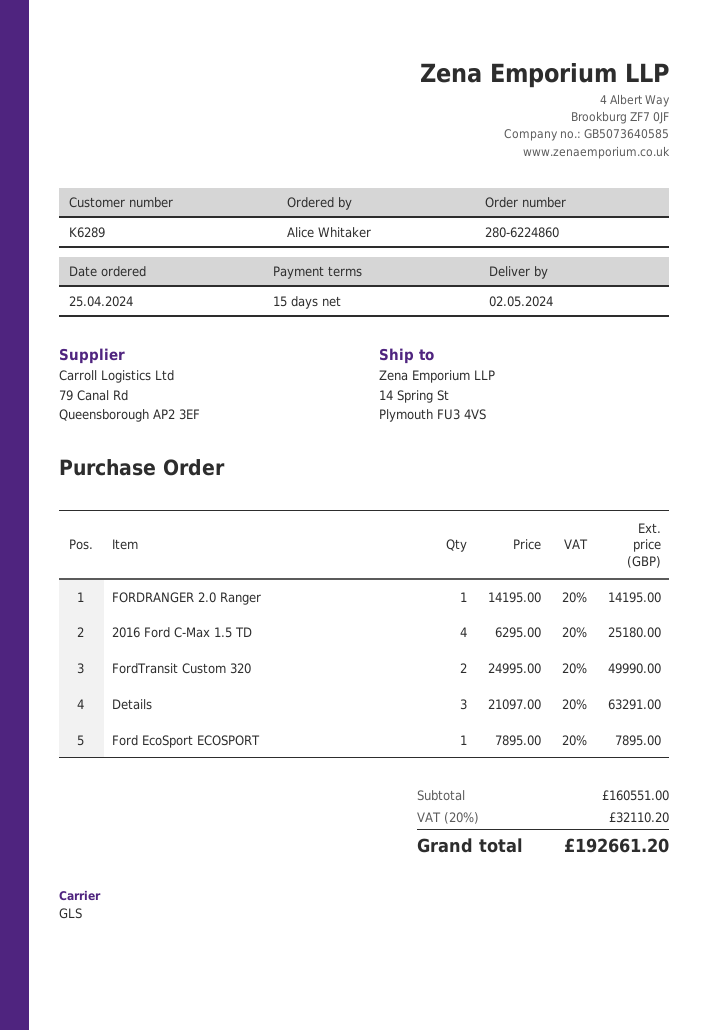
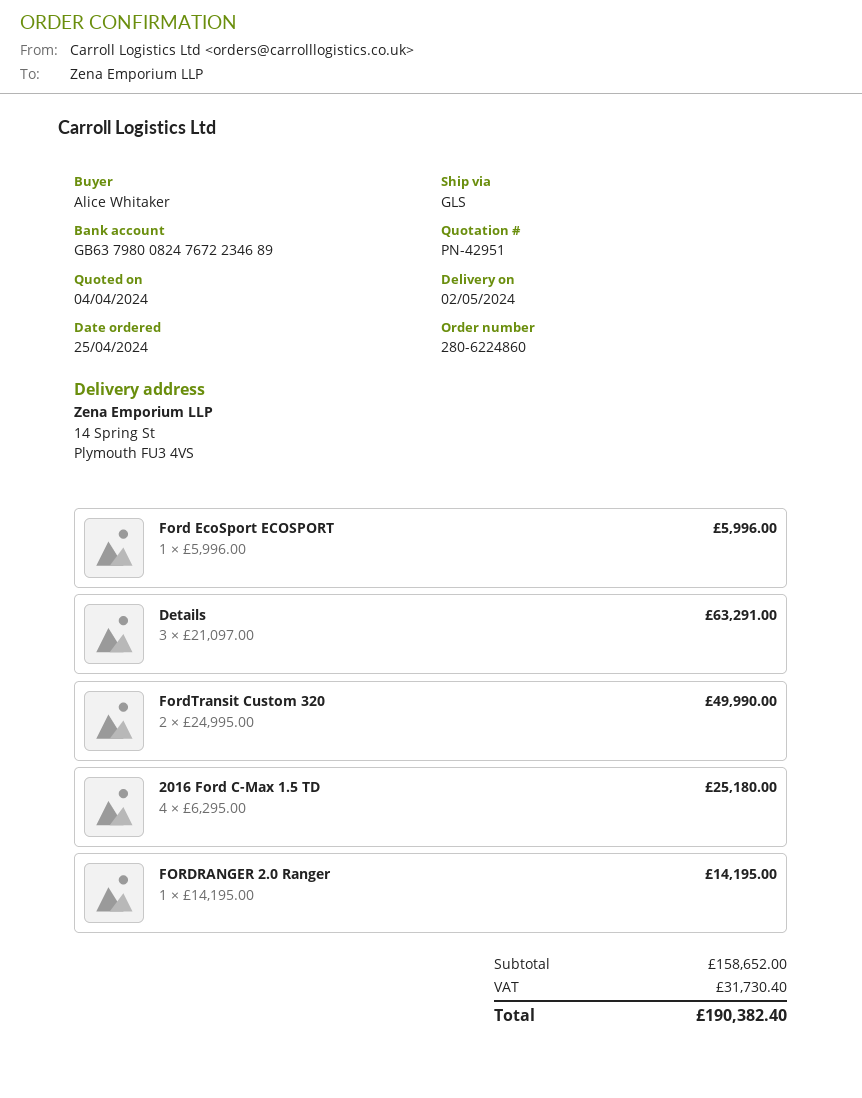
Ford EcoSport ECOSPORT: 1 x 7895.00 = 7895.00 -> 1 x 5996.00 = 5996.00
subtotal: 160551.00 -> 158652.00
tax: 32110.20 -> 31730.40
total: 192661.20 -> 190382.40

